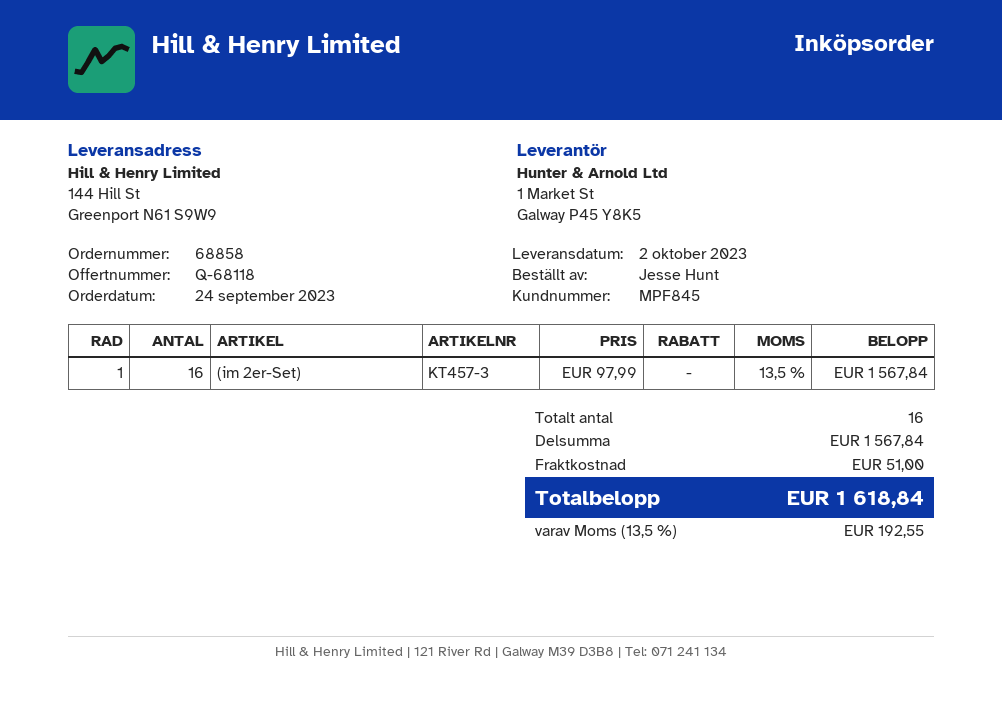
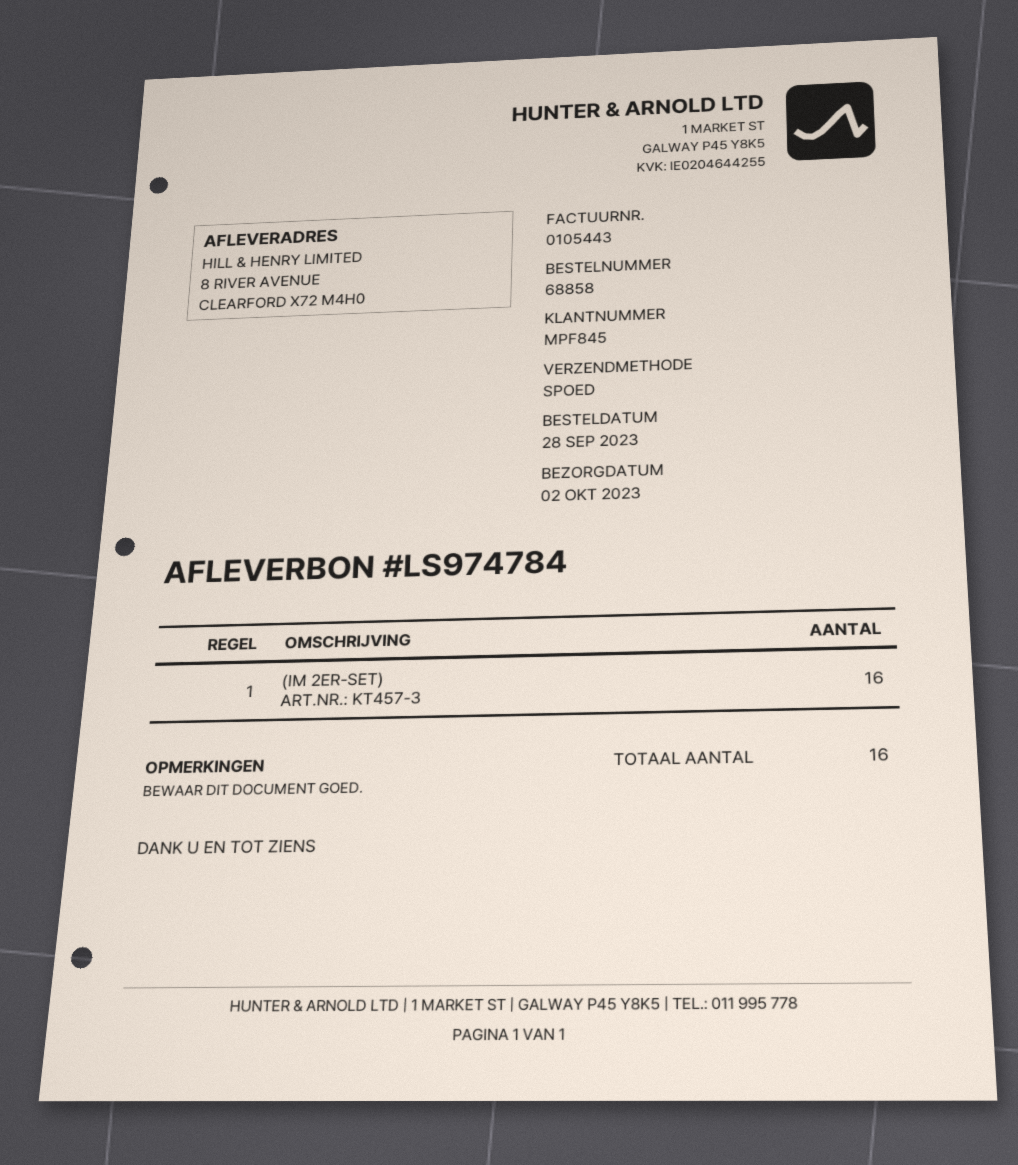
order date: 2023-09-24 -> 2023-09-28
ship to: 144 Hill St, Greenport N61 S9W9 -> 8 RIVER AVENUE, CLEARFORD X72 M4H0

